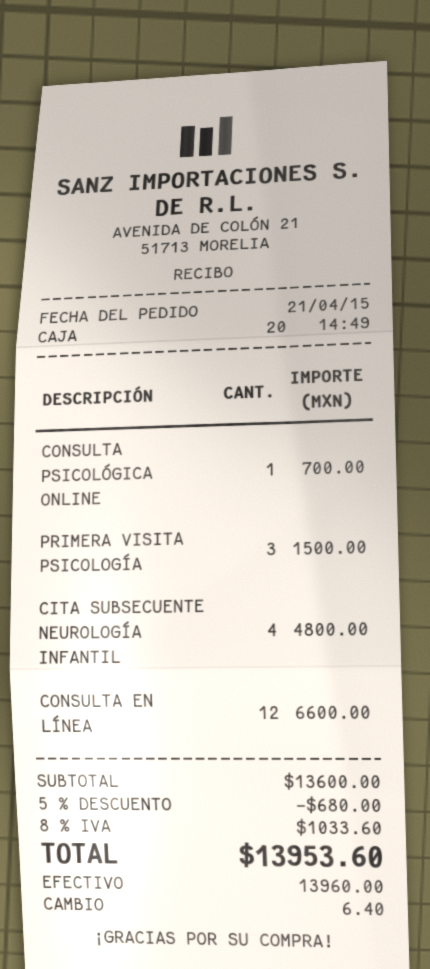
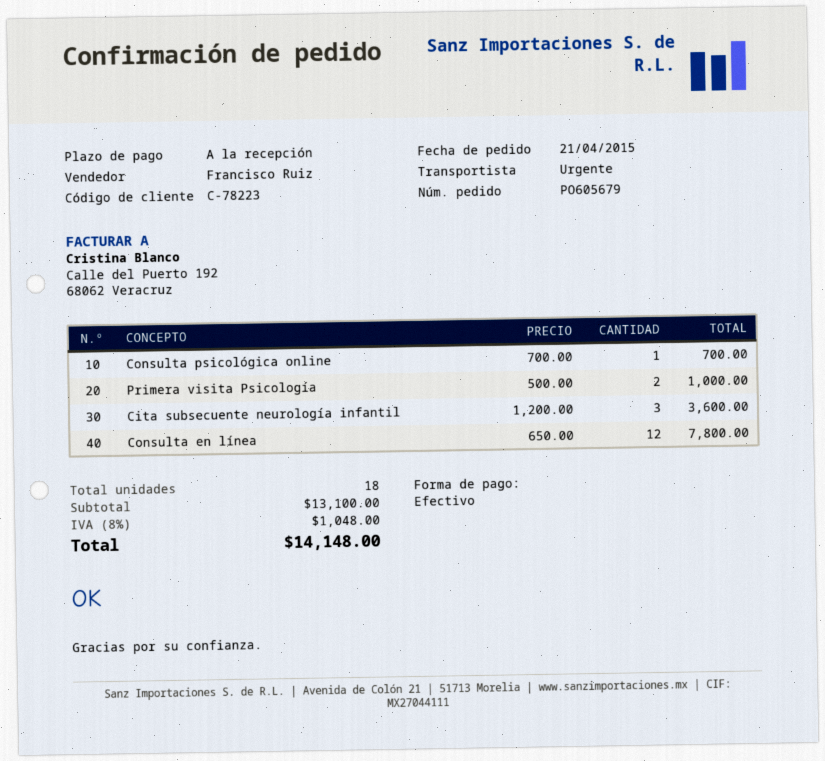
PRIMERA VISITA PSICOLOGÍA: 3 for 1500.00 -> 2 for 1000.00
CITA SUBSECUENTE NEUROLOGÍA INFANTIL: 4 for 4800.00 -> 3 for 3600.00
CONSULTA EN LÍNEA: 12 for 6600.00 -> 12 for 7800.00
subtotal: 13600.00 -> 13100.00
discount: 5% = 680.00 -> none
tax: 8% = 1033.60 -> 8% = 1048.00
total: 13953.60 -> 14148.00

